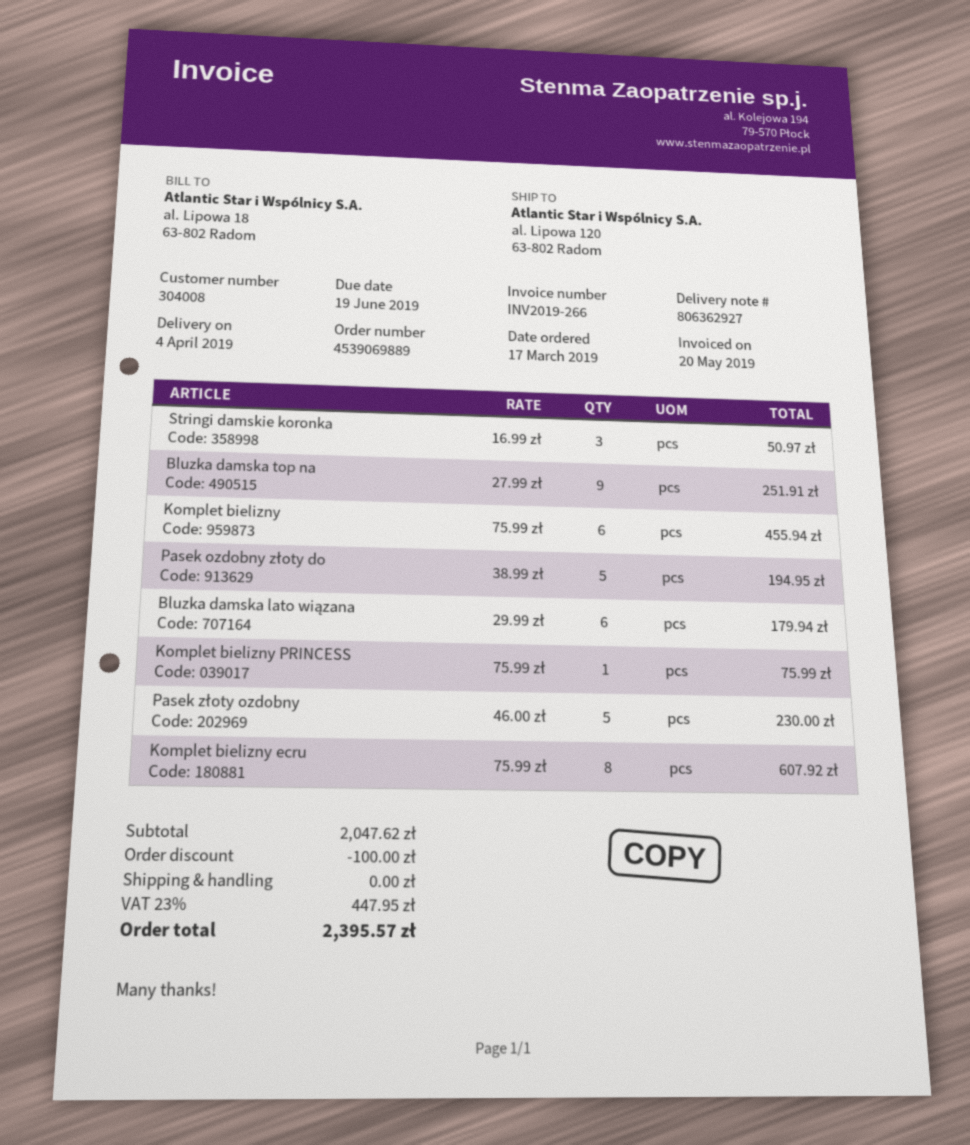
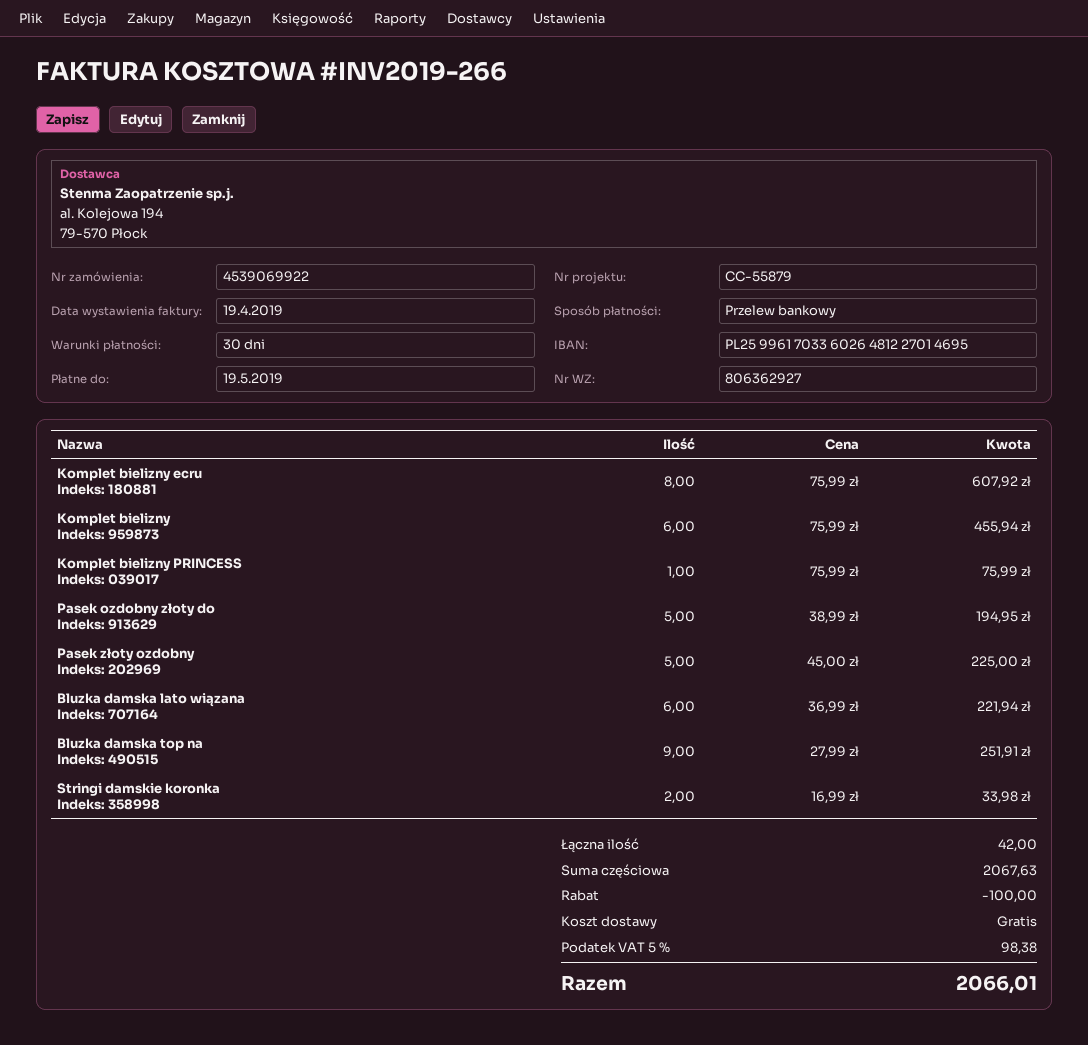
order number: 4539069889 -> 4539069922
invoice date: 2019-05-20 -> 2019-04-19
due date: 2019-06-19 -> 2019-05-19
Stringi damskie koronka: 3 x 16.99 = 50.97 -> 2 x 16.99 = 33.98
Bluzka damska lato wiązana: 6 x 29.99 = 179.94 -> 6 x 36.99 = 221.94
Pasek złoty ozdobny: 5 x 46.00 = 230.00 -> 5 x 45.00 = 225.00
subtotal: 2047.62 -> 2067.63
tax: 23% = 447.95 -> 5% = 98.38
total: 2395.57 -> 2066.01

